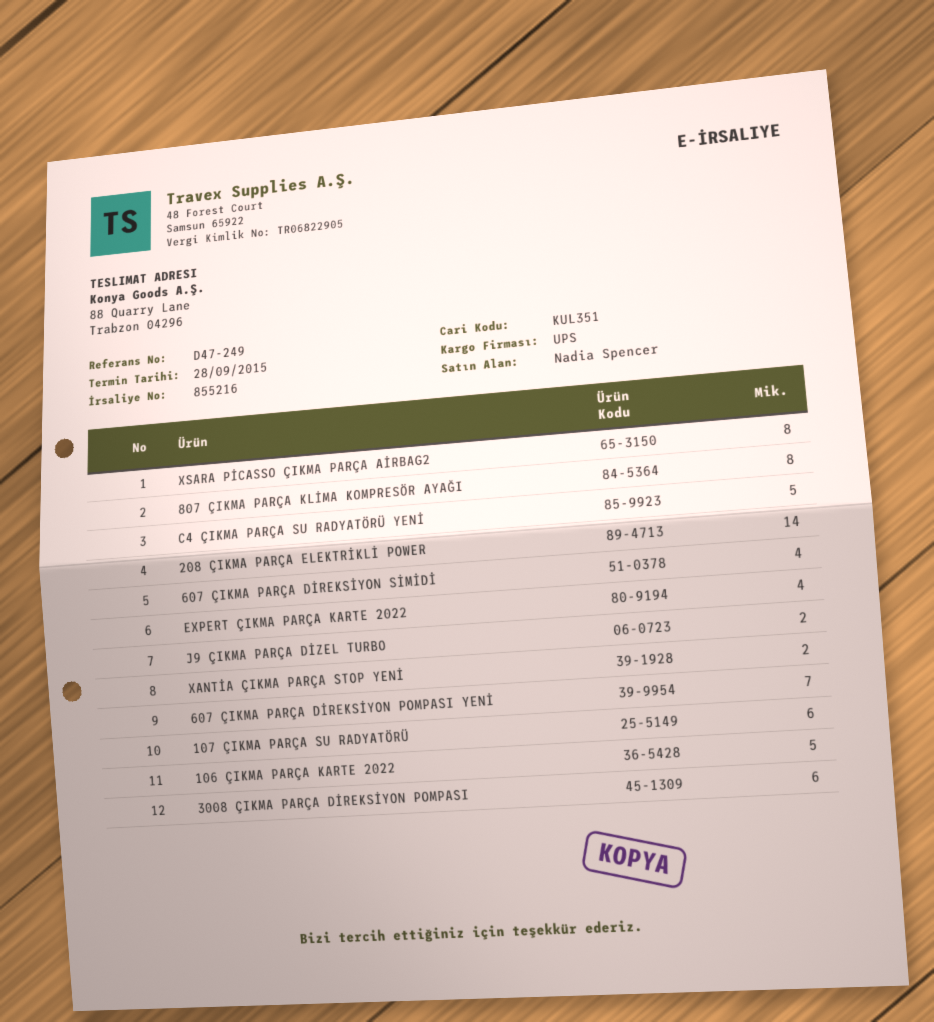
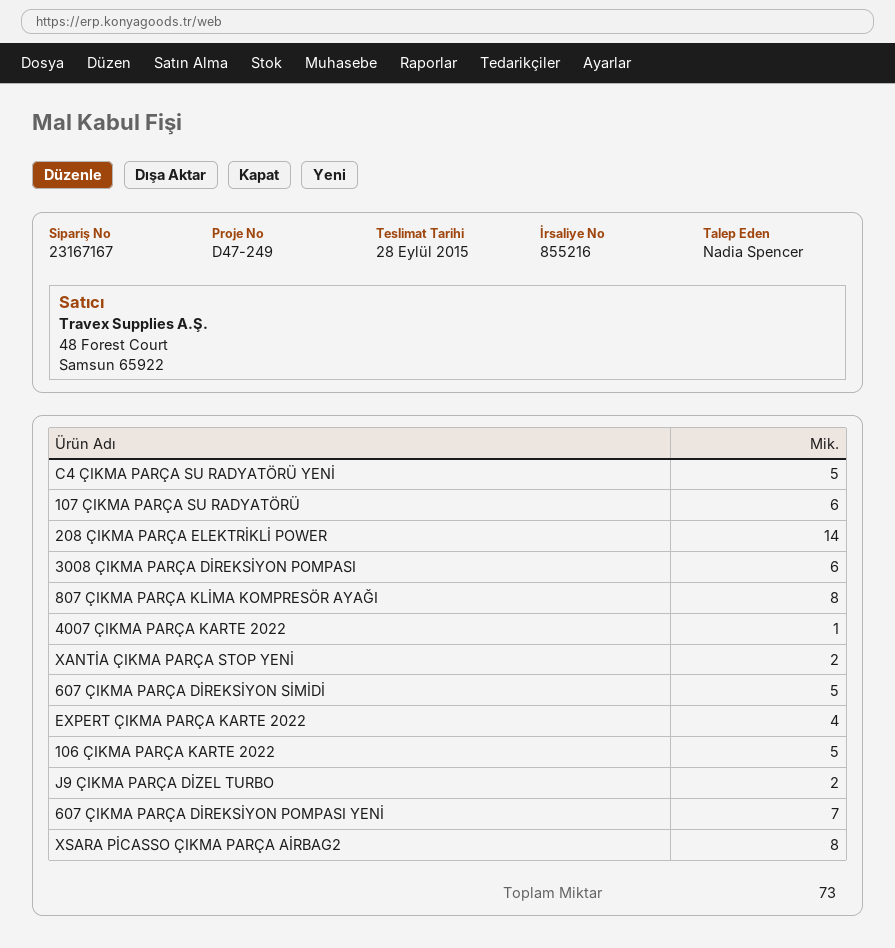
607 ÇIKMA PARÇA DİREKSİYON SİMİDİ: 4 -> 5
4007 ÇIKMA PARÇA KARTE 2022: none -> 1

